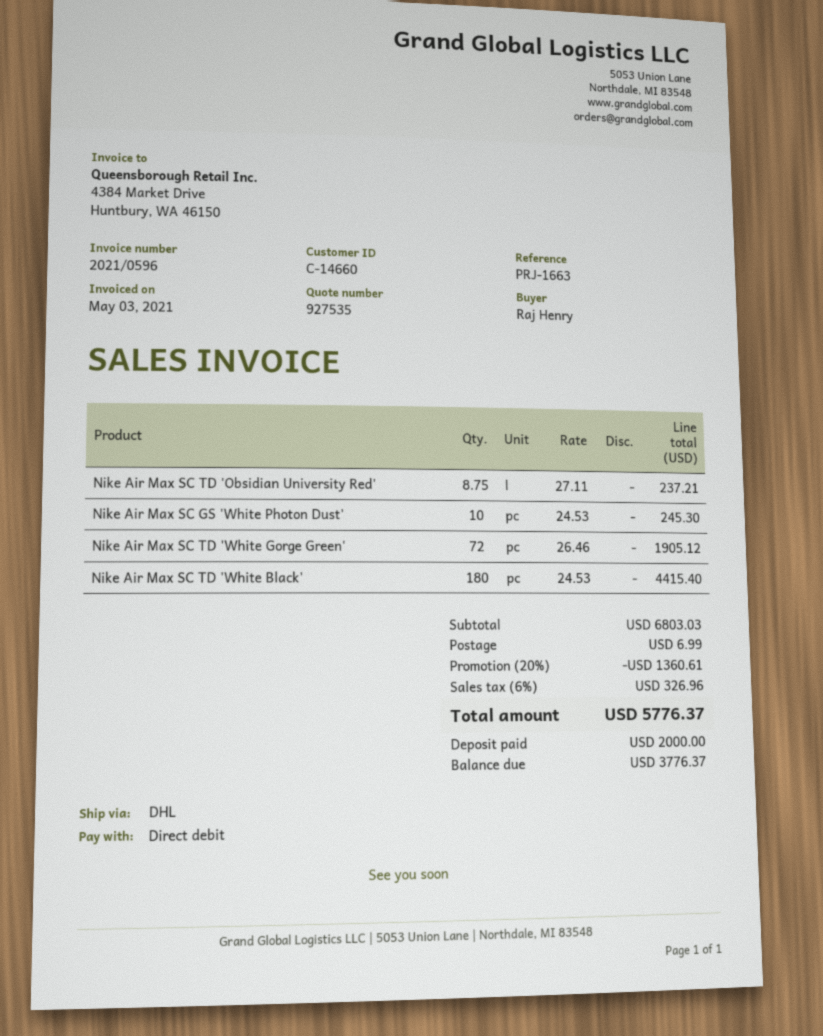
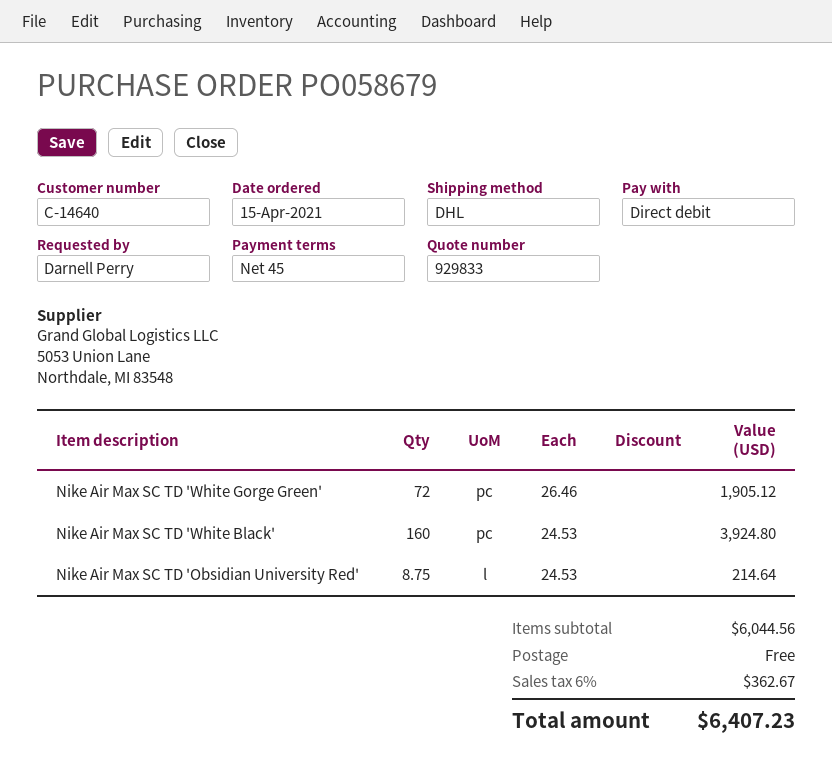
quote number: 927535 -> 929833
customer number: C-14660 -> C-14640
ordered by: Raj Henry -> Darnell Perry
Nike Air Max SC TD 'Obsidian University Red': 8.75 x 27.11 = 237.21 -> 8.75 x 24.53 = 214.64
Nike Air Max SC GS 'White Photon Dust': 10 x 24.53 = 245.30 -> none
Nike Air Max SC TD 'White Black': 180 x 24.53 = 4415.40 -> 160 x 24.53 = 3924.80
subtotal: 6803.03 -> 6044.56
discount: 20% = 1360.61 -> none
shipping: 6.99 -> 0.00
tax: 6% = 326.96 -> 6% = 362.67
total: 5776.37 -> 6407.23

